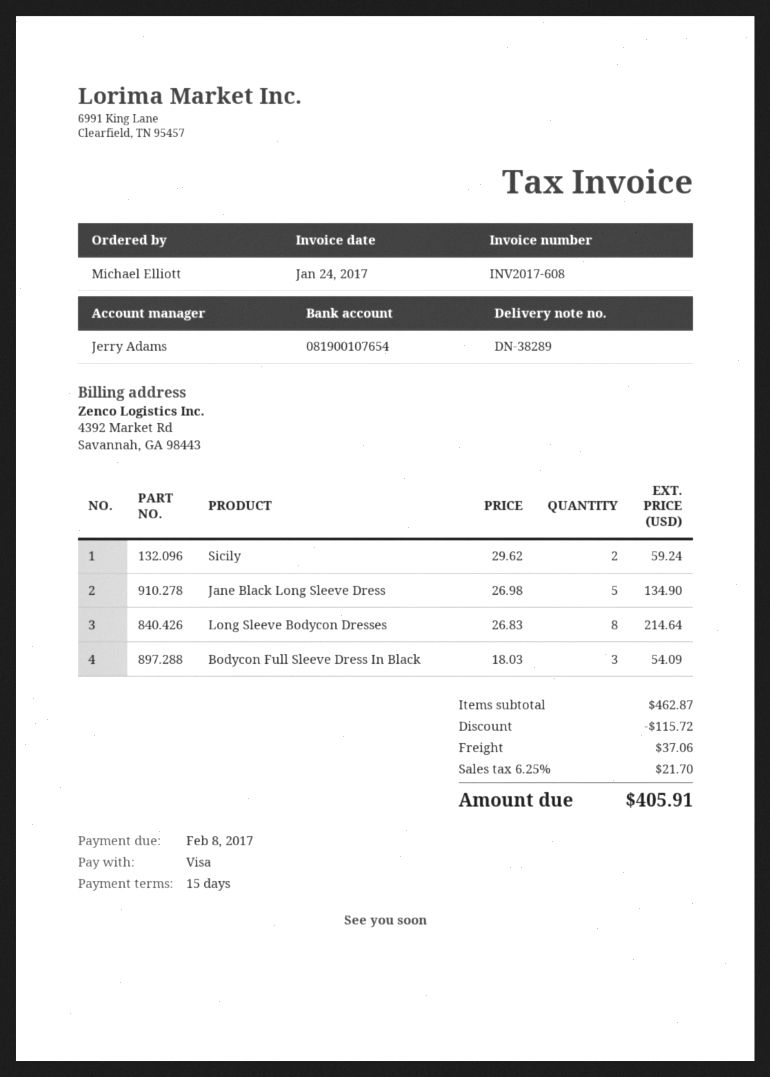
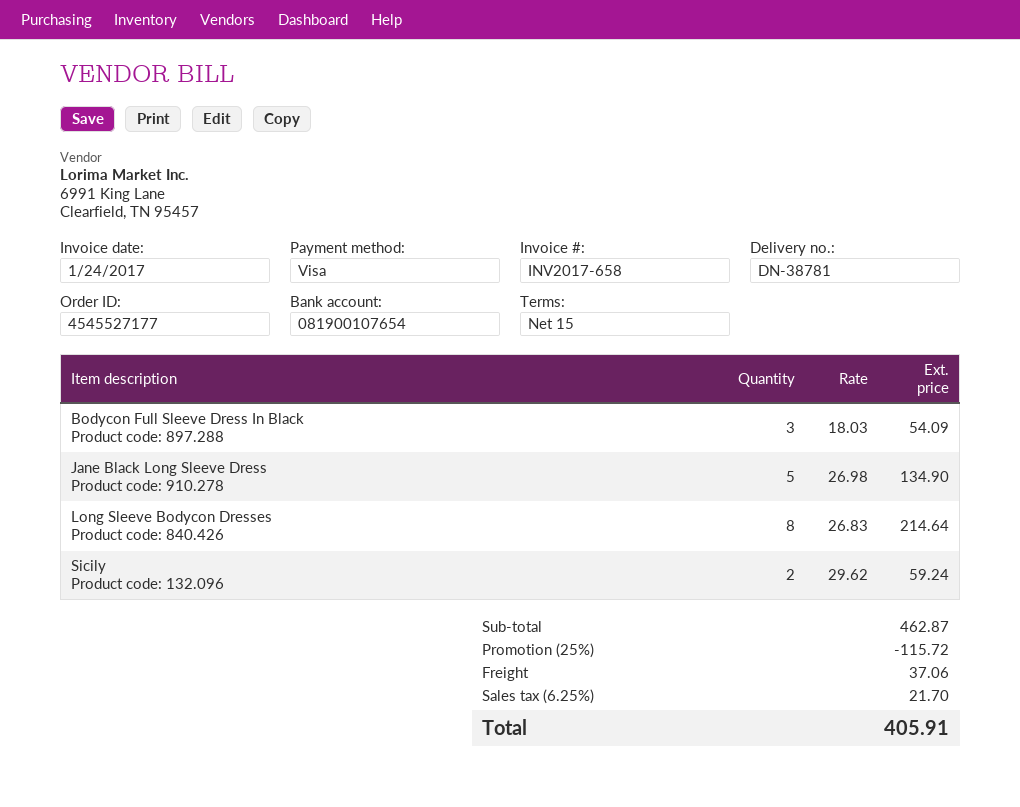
delivery note number: DN-38289 -> DN-38781
invoice number: INV2017-608 -> INV2017-658

